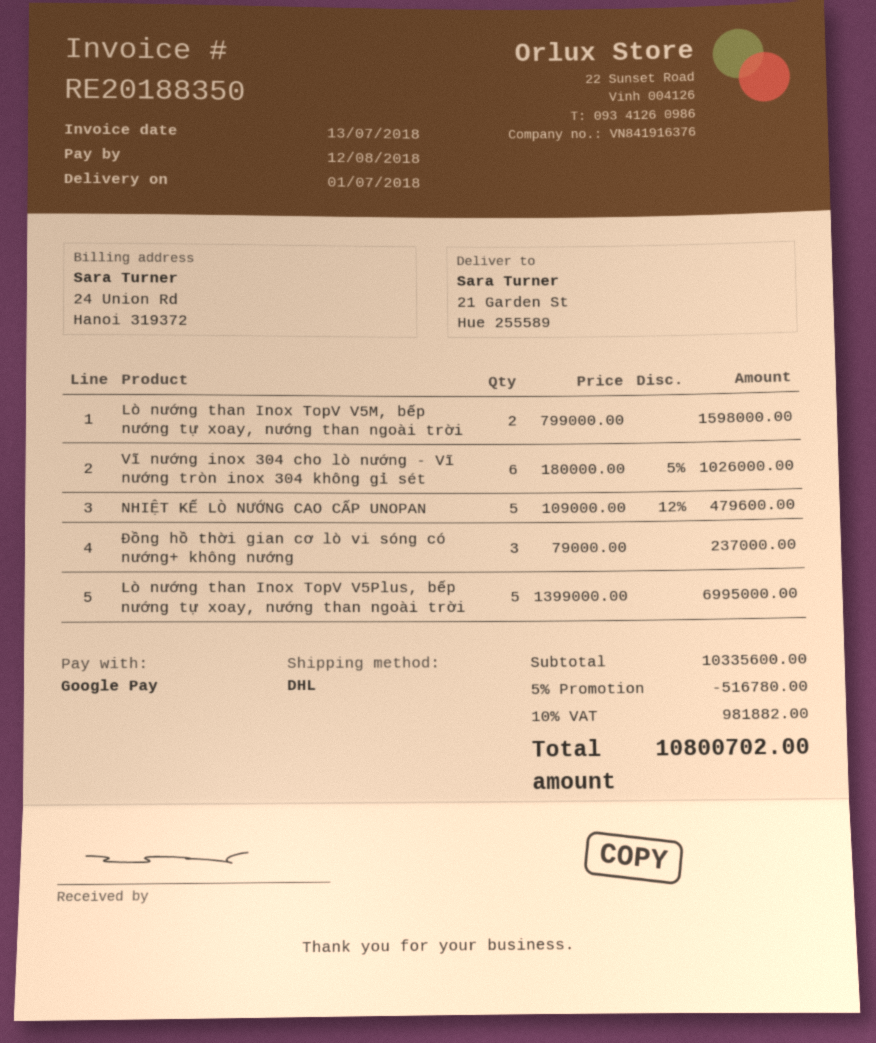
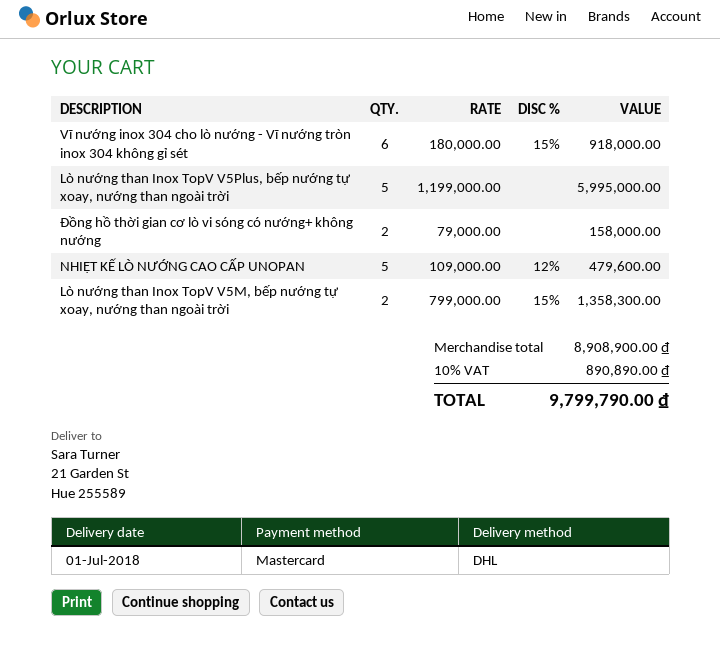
payment method: Google Pay -> Mastercard
Lò nướng than Inox TopV V5M, bếp nướng tự xoay, nướng than ngoài trời: 2 x 799000.00 = 1598000.00 -> 2 x 799000.00 - 15% = 1358300.00
Vĩ nướng inox 304 cho lò nướng - Vĩ nướng tròn inox 304 không gỉ sét: 6 x 180000.00 - 5% = 1026000.00 -> 6 x 180000.00 - 15% = 918000.00
Đồng hồ thời gian cơ lò vi sóng có nướng+ không nướng: 3 x 79000.00 = 237000.00 -> 2 x 79000.00 = 158000.00
Lò nướng than Inox TopV V5Plus, bếp nướng tự xoay, nướng than ngoài trời: 5 x 1399000.00 = 6995000.00 -> 5 x 1199000.00 = 5995000.00
subtotal: 10335600.00 -> 8908900.00
discount: 5% = 516780.00 -> none
tax: 10% = 981882.00 -> 10% = 890890.00
total: 10800702.00 -> 9799790.00

